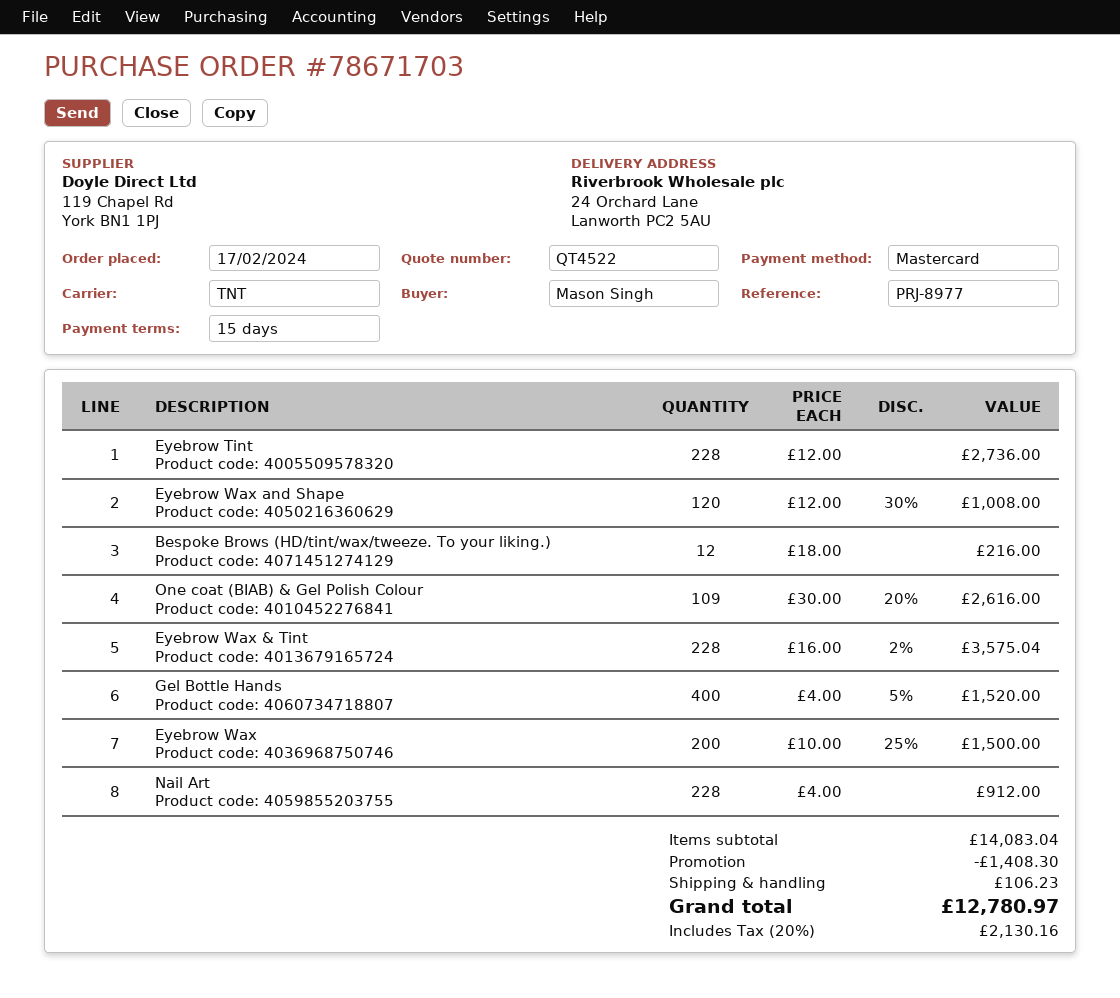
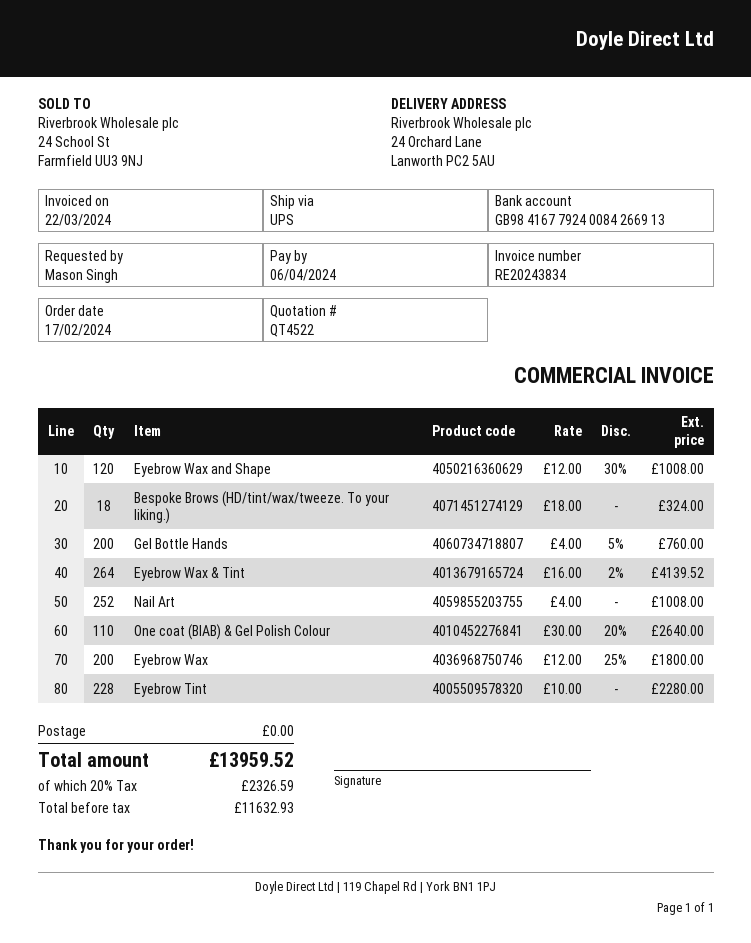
shipping method: TNT -> UPS
Eyebrow Tint: 228 x 12.00 = 2736.00 -> 228 x 10.00 = 2280.00
Bespoke Brows (HD/tint/wax/tweeze. To your liking.): 12 x 18.00 = 216.00 -> 18 x 18.00 = 324.00
One coat (BIAB) & Gel Polish Colour: 109 x 30.00 - 20% = 2616.00 -> 110 x 30.00 - 20% = 2640.00
Eyebrow Wax & Tint: 228 x 16.00 - 2% = 3575.04 -> 264 x 16.00 - 2% = 4139.52
Gel Bottle Hands: 400 x 4.00 - 5% = 1520.00 -> 200 x 4.00 - 5% = 760.00
Eyebrow Wax: 200 x 10.00 - 25% = 1500.00 -> 200 x 12.00 - 25% = 1800.00
Nail Art: 228 x 4.00 = 912.00 -> 252 x 4.00 = 1008.00
discount: 1408.30 -> none
shipping: 106.23 -> 0.00
tax: 20% = 2130.16 -> 20% = 2326.59
total: 12780.97 -> 13959.52

